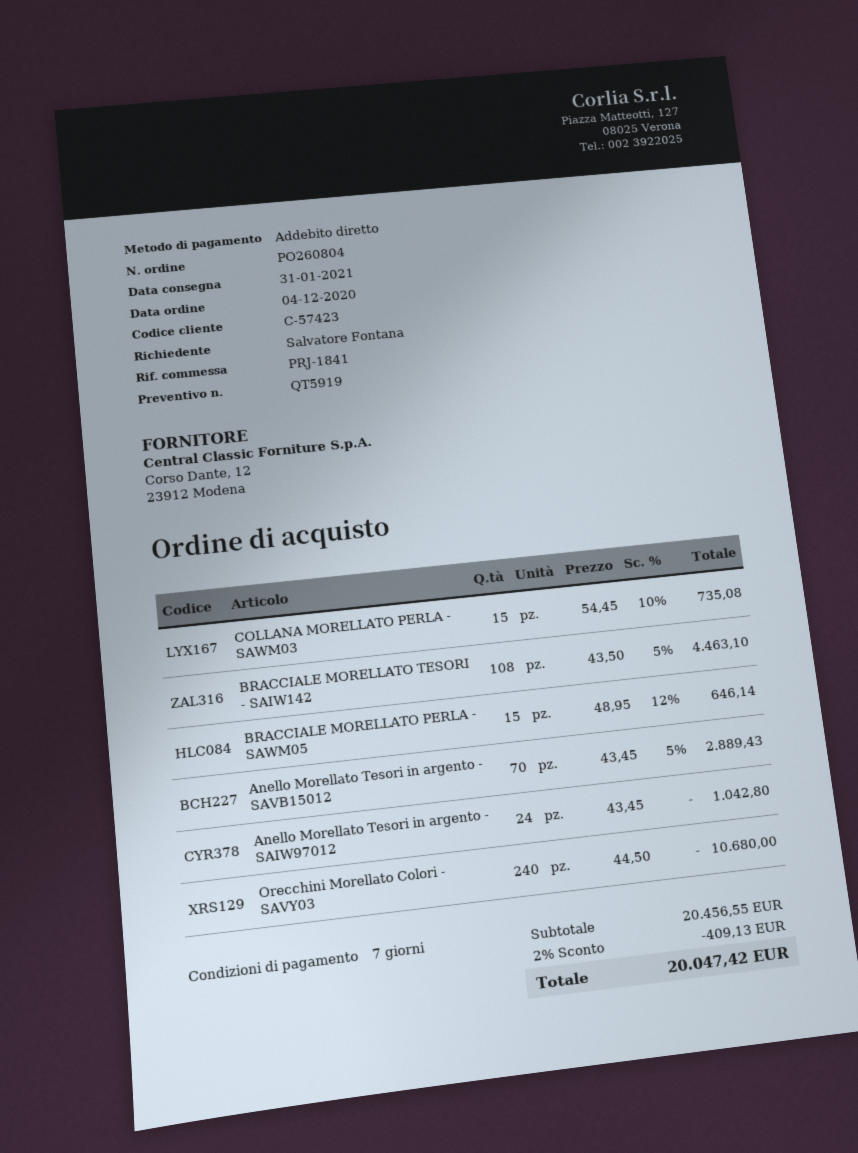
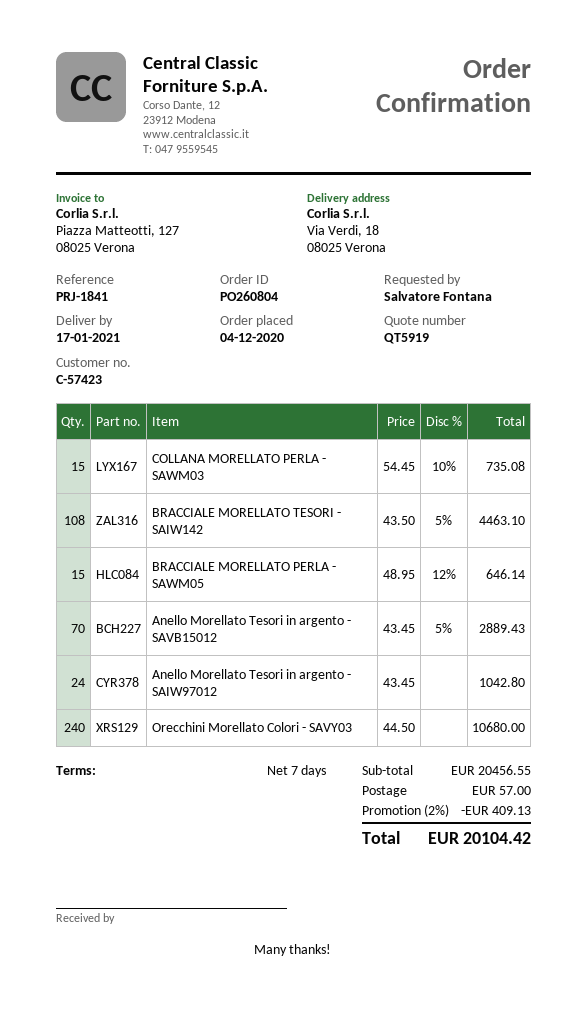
delivery date: 2021-01-31 -> 2021-01-17
shipping: none -> 57.00
total: 20047.42 -> 20104.42

